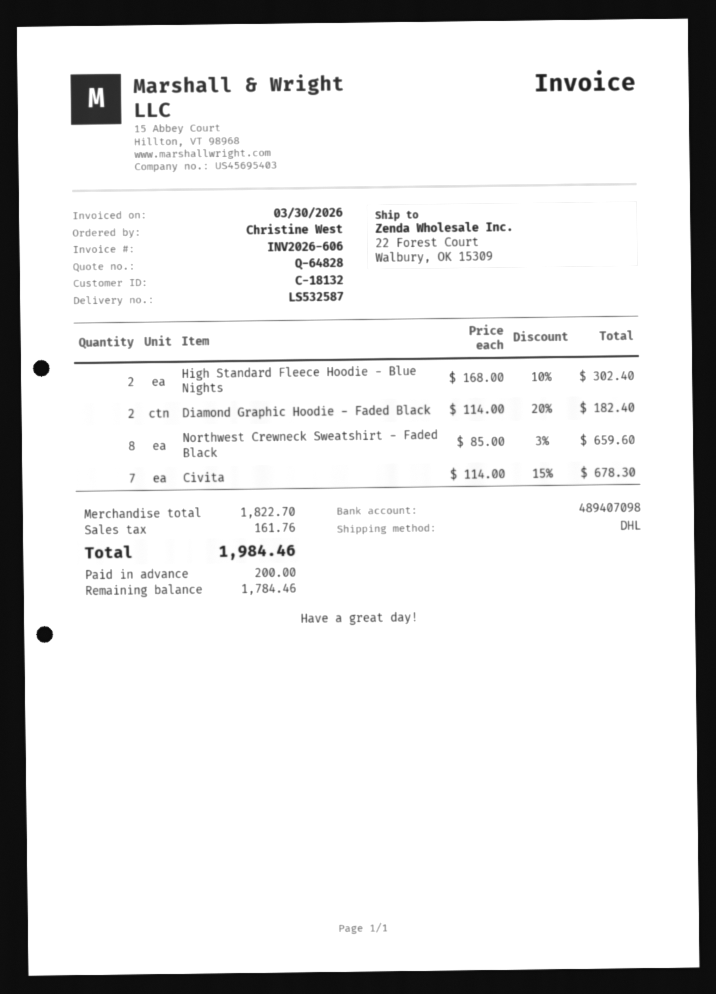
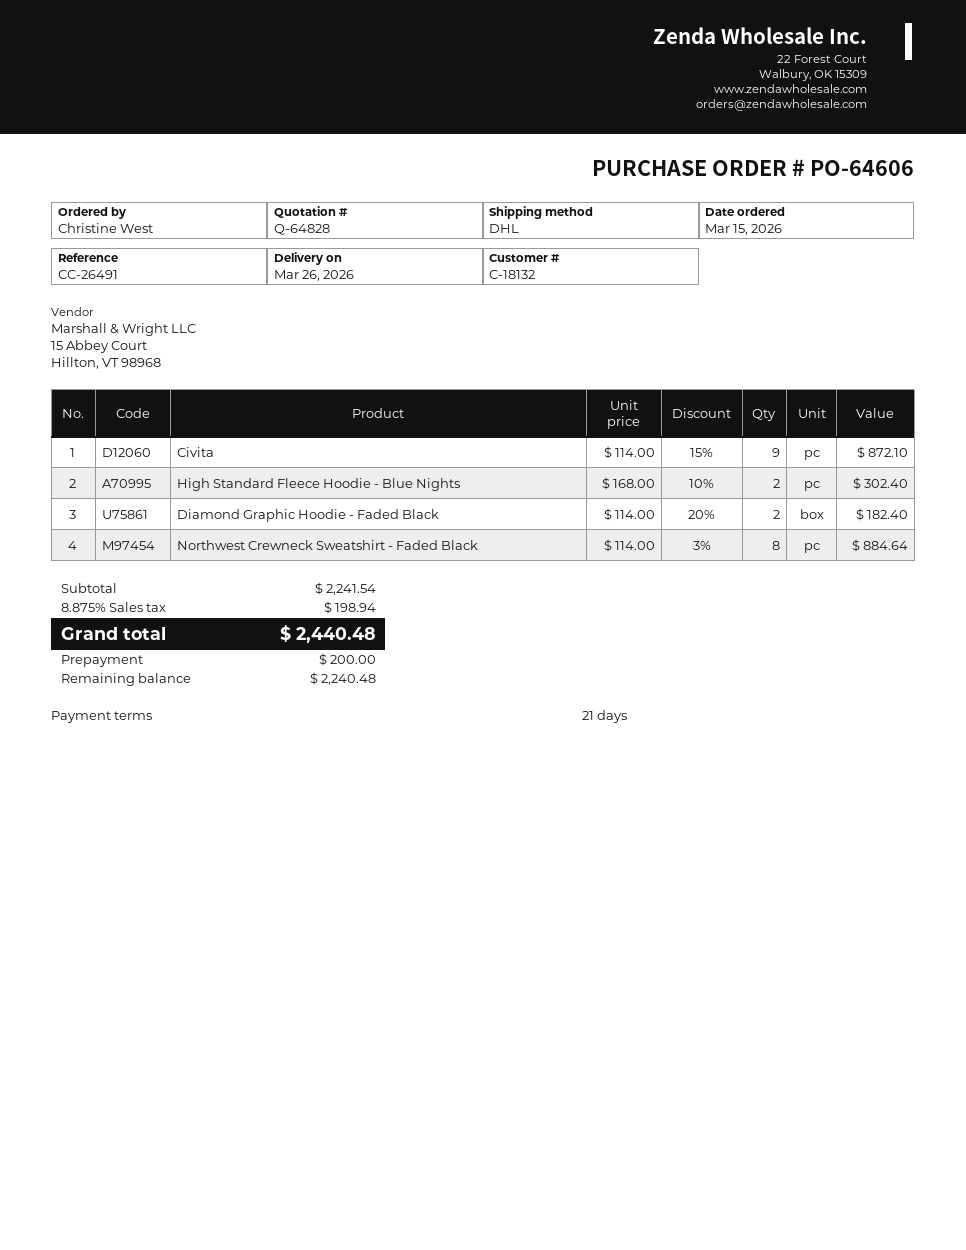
Northwest Crewneck Sweatshirt - Faded Black: 8 x 85.00 - 3% = 659.60 -> 8 x 114.00 - 3% = 884.64
Civita: 7 x 114.00 - 15% = 678.30 -> 9 x 114.00 - 15% = 872.10
subtotal: 1822.70 -> 2241.54
tax: 161.76 -> 198.94
total: 1984.46 -> 2440.48
balance: 1784.46 -> 2240.48

